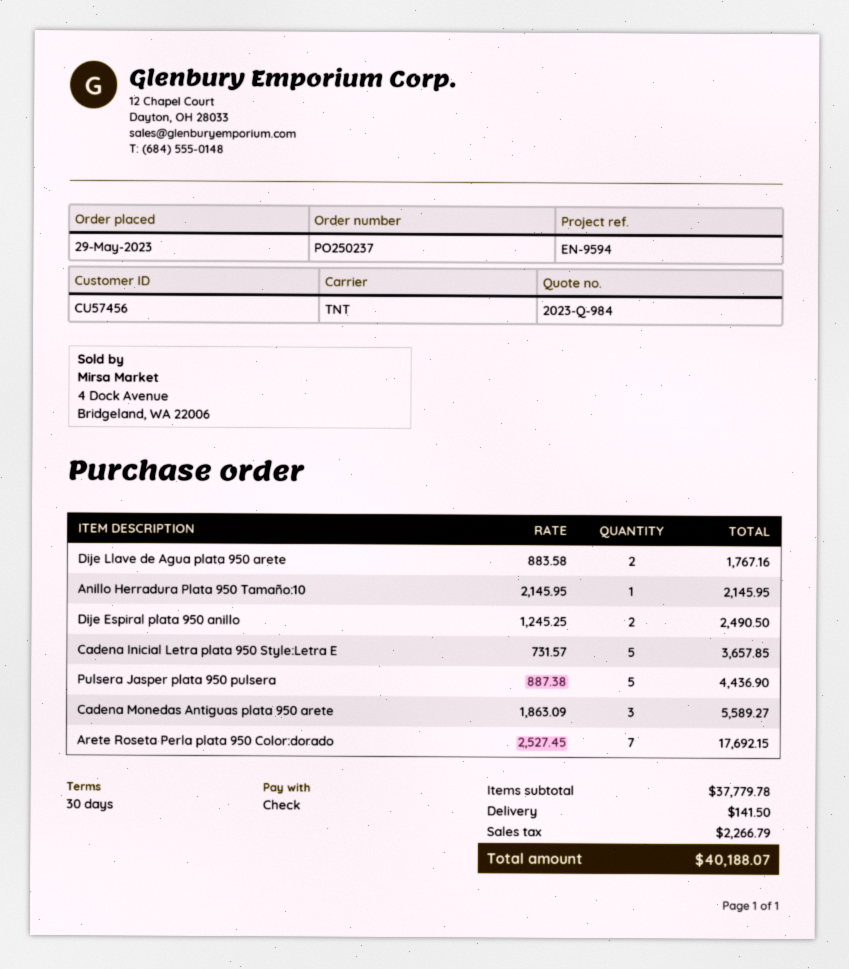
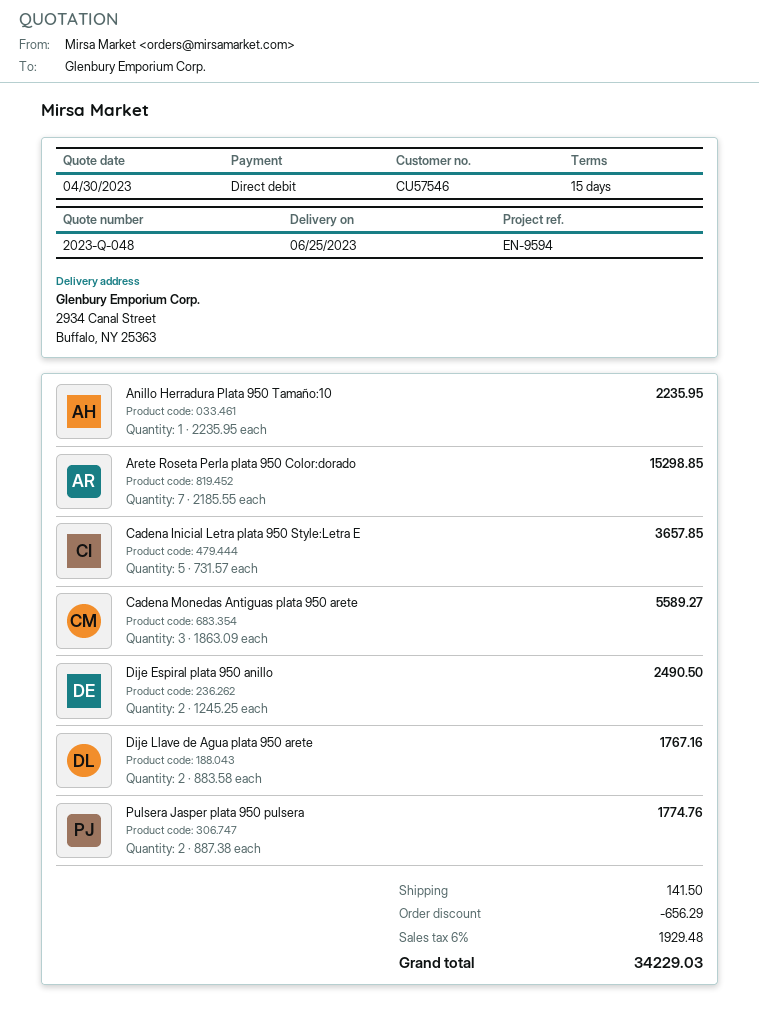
quote number: 2023-Q-984 -> 2023-Q-048
payment terms: 30 days -> 15 days
customer number: CU57456 -> CU57546
payment method: cheque -> direct debit
Anillo Herradura Plata 950 Tamaño:10: 1 x 2145.95 = 2145.95 -> 1 x 2235.95 = 2235.95
Pulsera Jasper plata 950 pulsera: 5 x 887.38 = 4436.90 -> 2 x 887.38 = 1774.76
Arete Roseta Perla plata 950 Color:dorado: 7 x 2527.45 = 17692.15 -> 7 x 2185.55 = 15298.85
discount: none -> 656.29
tax: 2266.79 -> 1929.48
total: 40188.07 -> 34229.03

